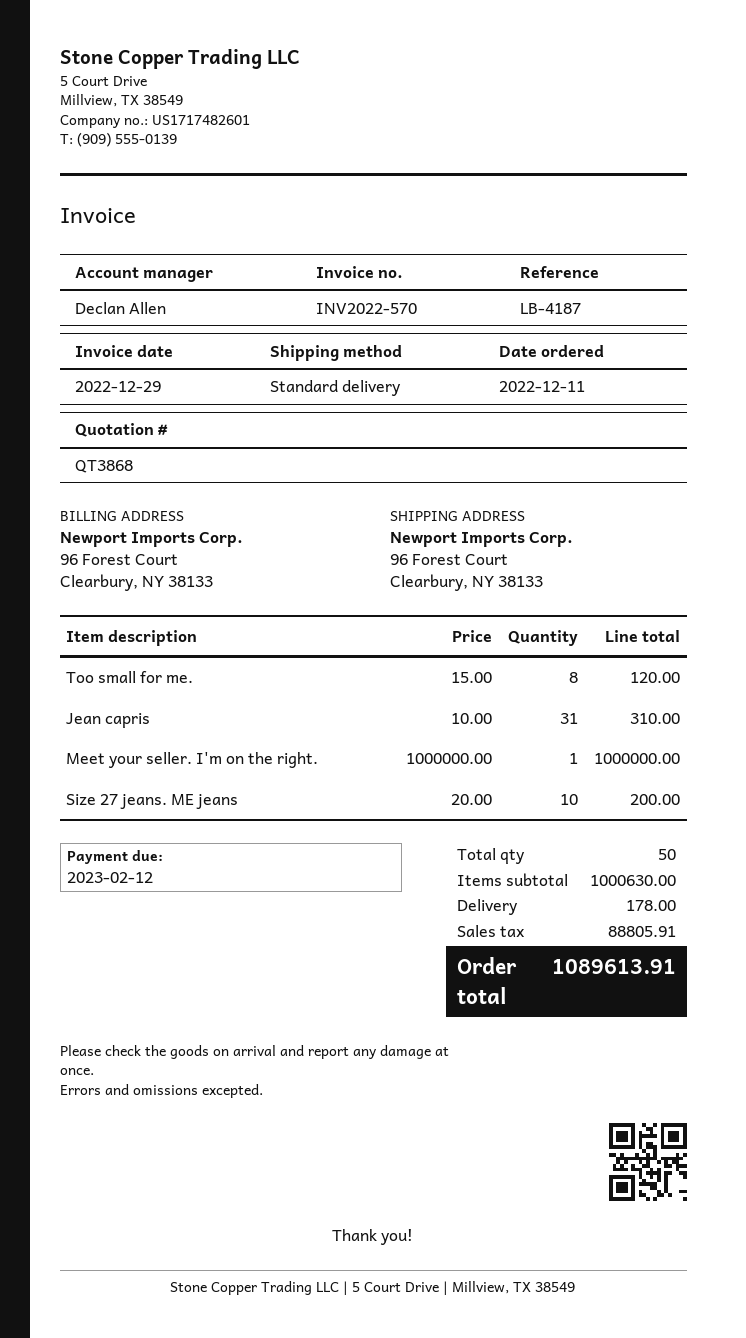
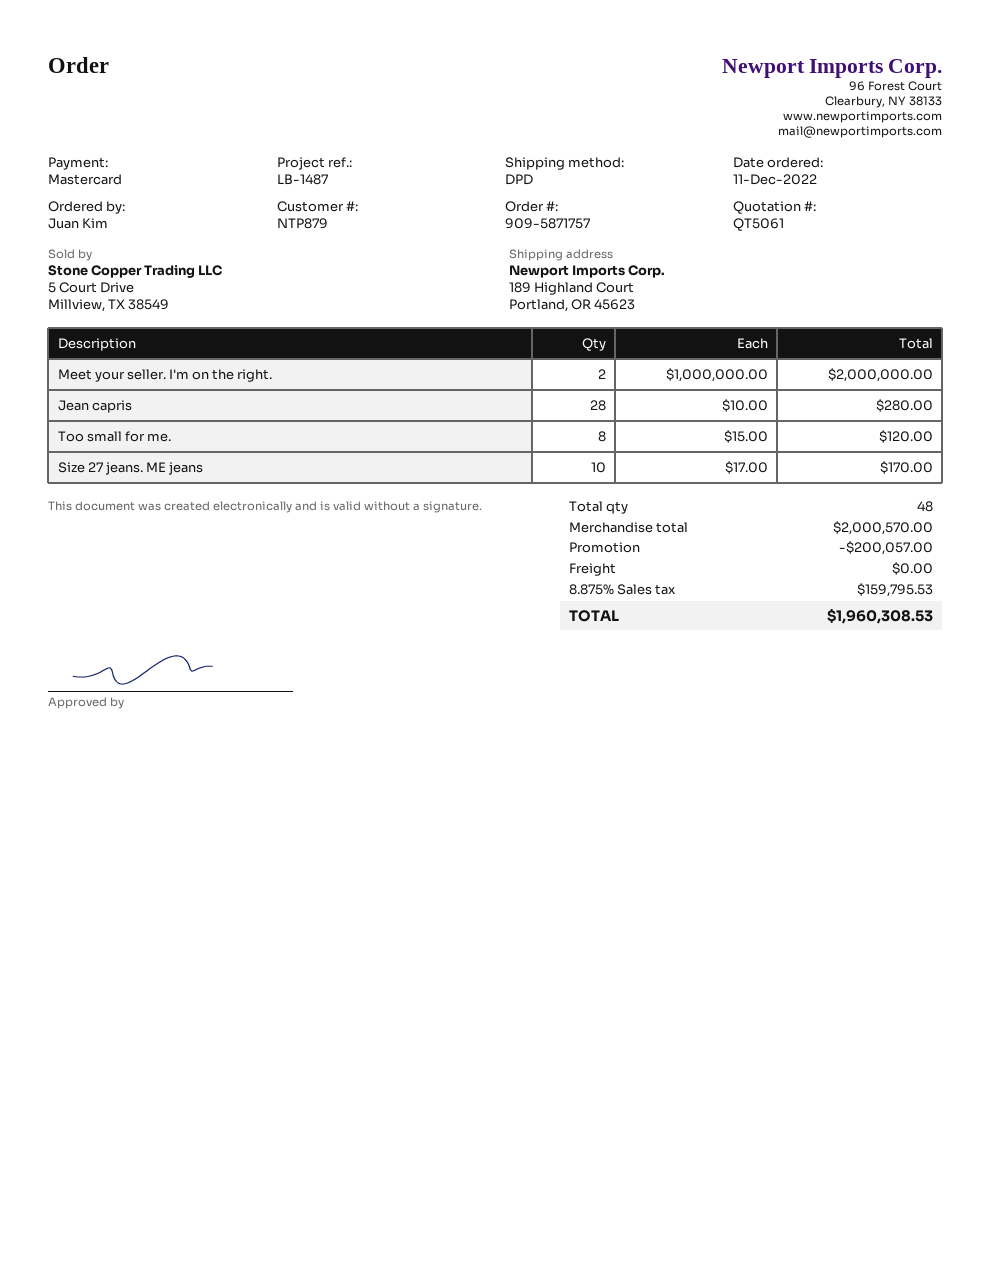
quote number: QT3868 -> QT5061
reference: LB-4187 -> LB-1487
shipping method: standard -> DPD
ship to: 96 Forest Court, Clearbury, NY 38133 -> 189 Highland Court, Portland, OR 45623
Jean capris: 31 x 10.00 = 310.00 -> 28 x 10.00 = 280.00
Meet your seller. I'm on the right.: 1 x 1000000.00 = 1000000.00 -> 2 x 1000000.00 = 2000000.00
Size 27 jeans. ME jeans: 10 x 20.00 = 200.00 -> 10 x 17.00 = 170.00
total quantity: 50 -> 48
subtotal: 1000630.00 -> 2000570.00
discount: none -> 200057.00
shipping: 178.00 -> 0.00
tax: 88805.91 -> 159795.53
total: 1089613.91 -> 1960308.53

